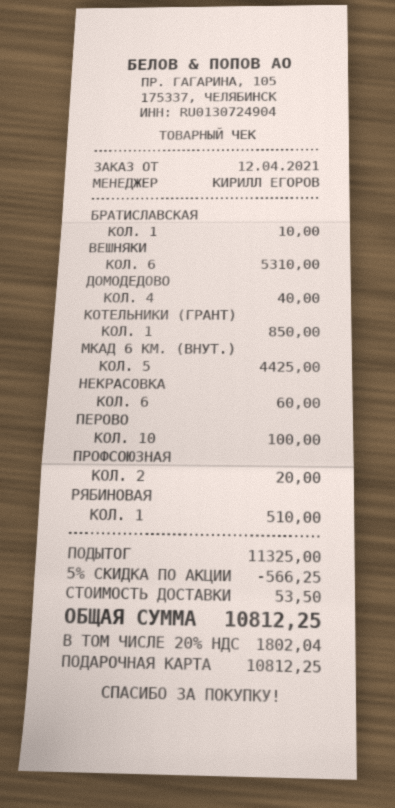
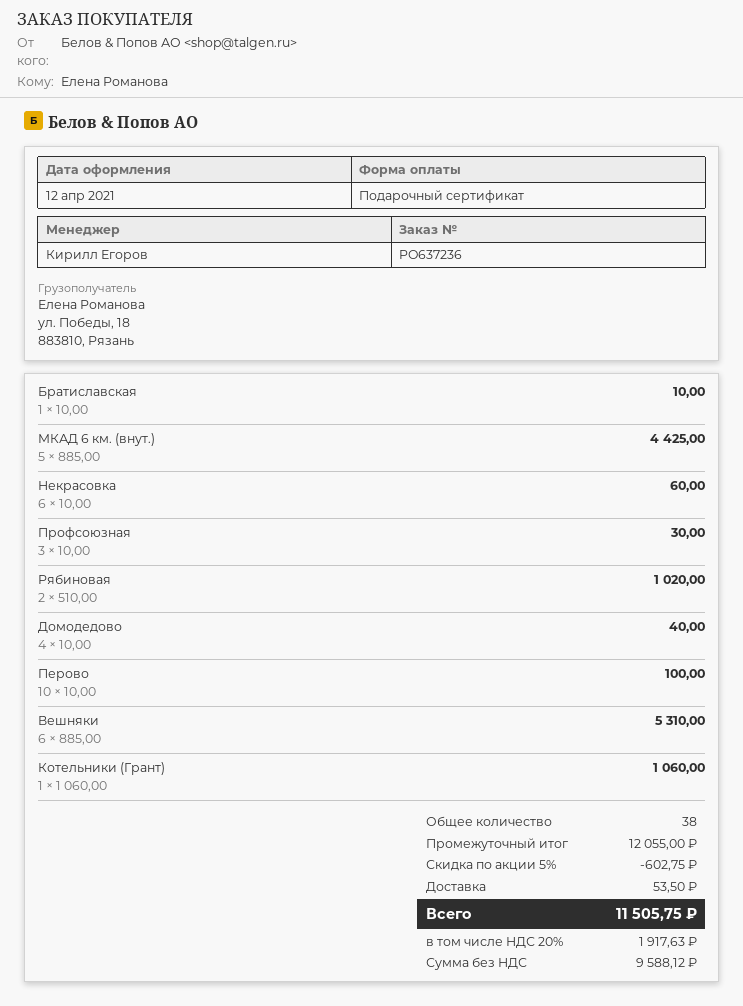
КОТЕЛЬНИКИ (ГРАНТ): 1 for 850.00 -> 1 for 1060.00
ПРОФСОЮЗНАЯ: 2 for 20.00 -> 3 for 30.00
РЯБИНОВАЯ: 1 for 510.00 -> 2 for 1020.00
subtotal: 11325.00 -> 12055.00
discount: 5% = 566.25 -> 5% = 602.75
tax: 20% = 1802.04 -> 20% = 1917.63
total: 10812.25 -> 11505.75

